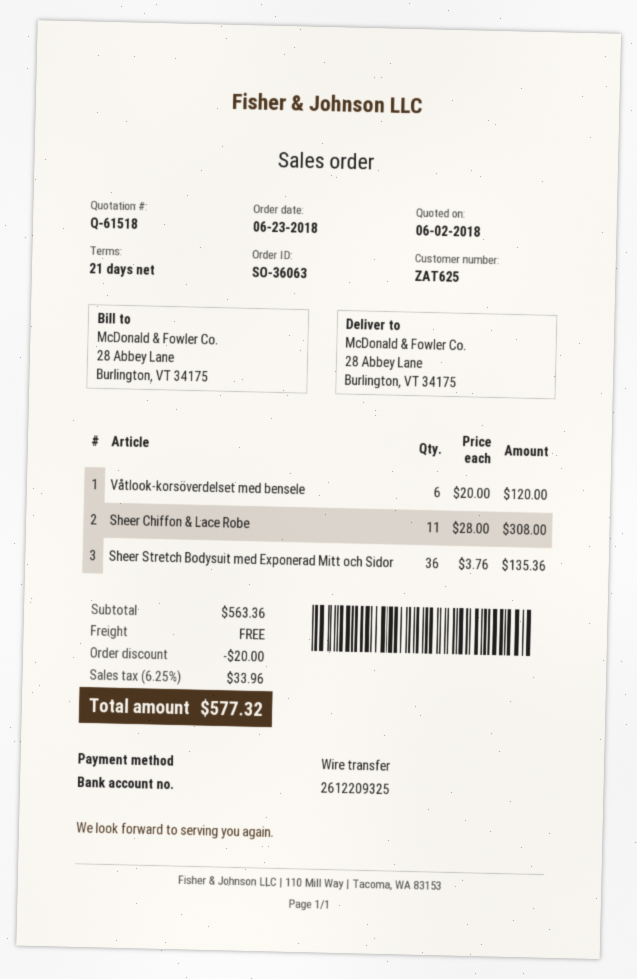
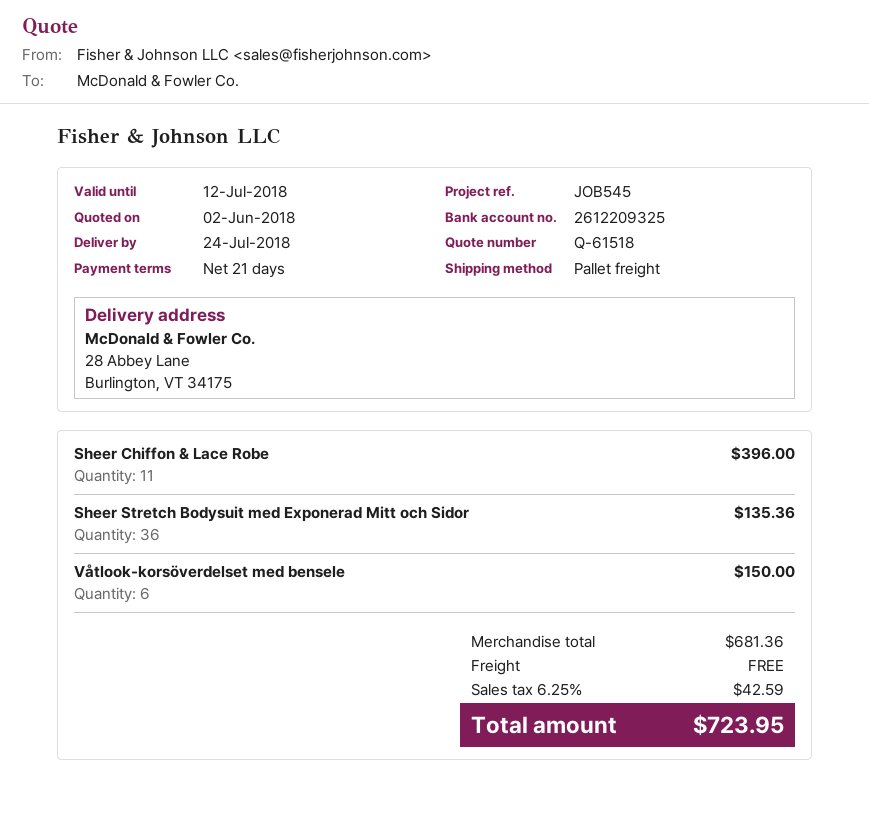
Våtlook-korsöverdelset med bensele: 6 for 120.00 -> 6 for 150.00
Sheer Chiffon & Lace Robe: 11 for 308.00 -> 11 for 396.00
subtotal: 563.36 -> 681.36
discount: 20.00 -> none
tax: 6.25% = 33.96 -> 6.25% = 42.59
total: 577.32 -> 723.95

